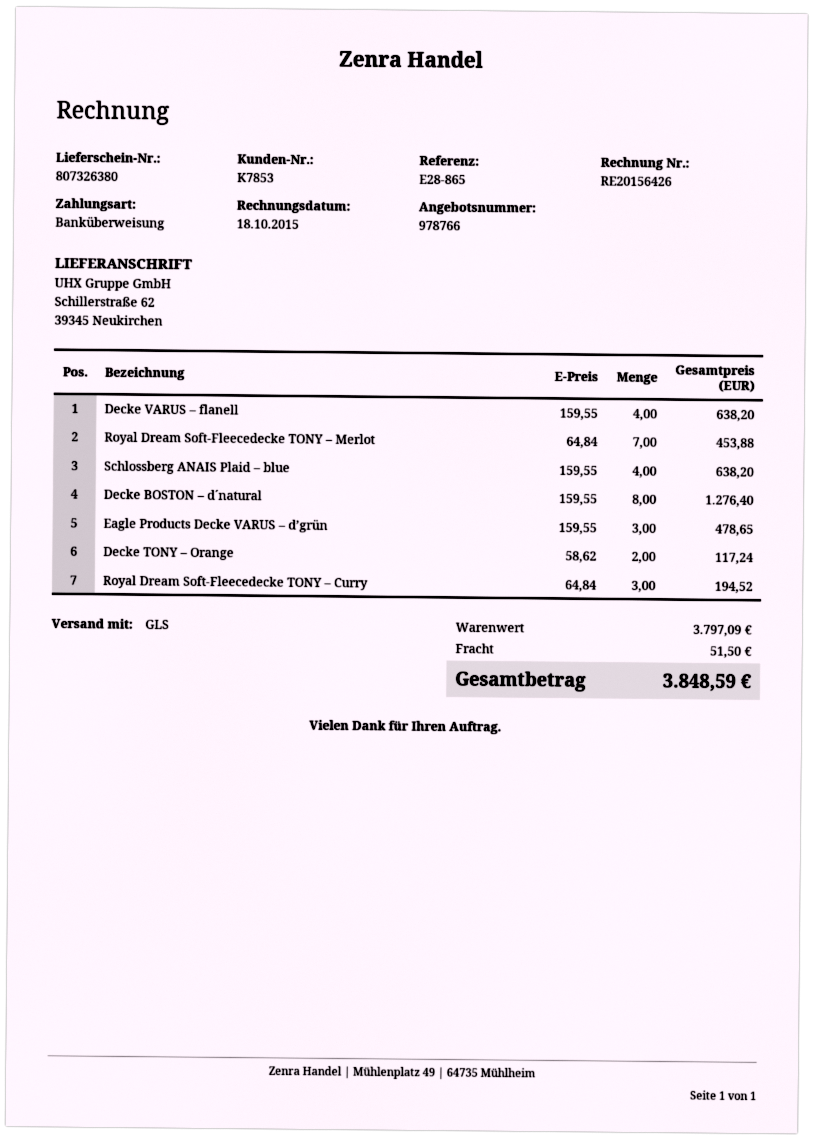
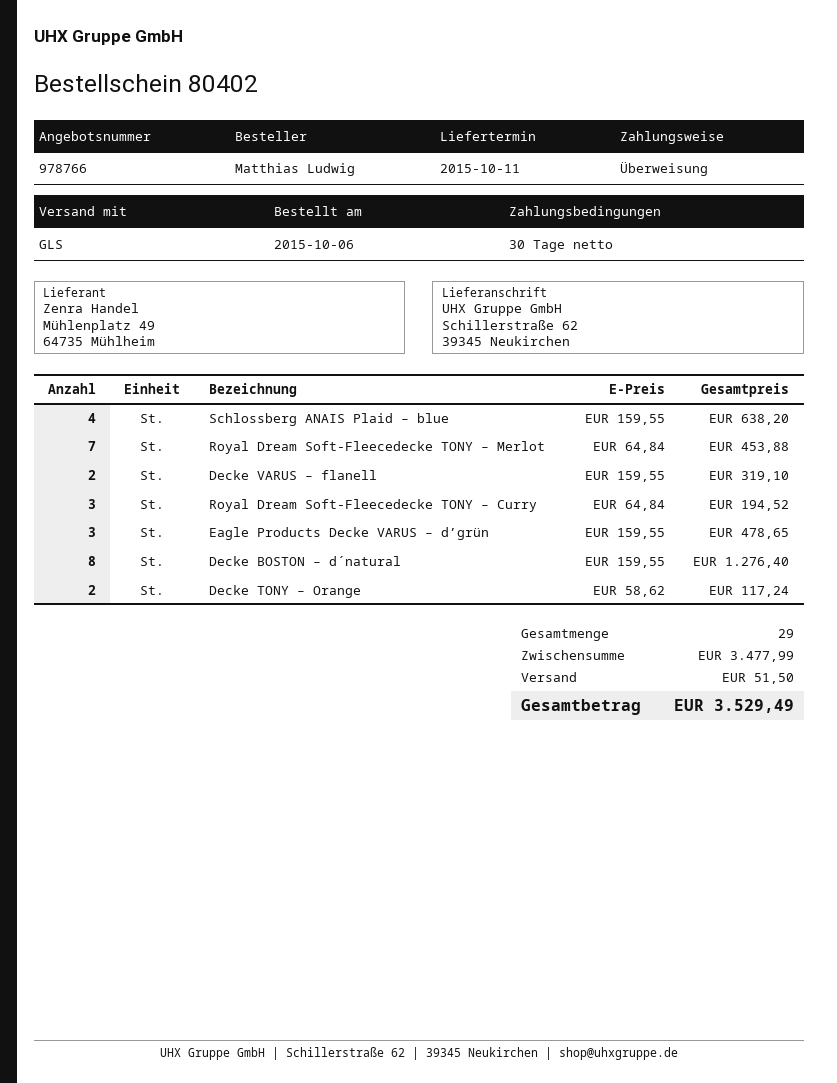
Decke VARUS – flanell: 4 x 159.55 = 638.20 -> 2 x 159.55 = 319.10
subtotal: 3797.09 -> 3477.99
total: 3848.59 -> 3529.49

